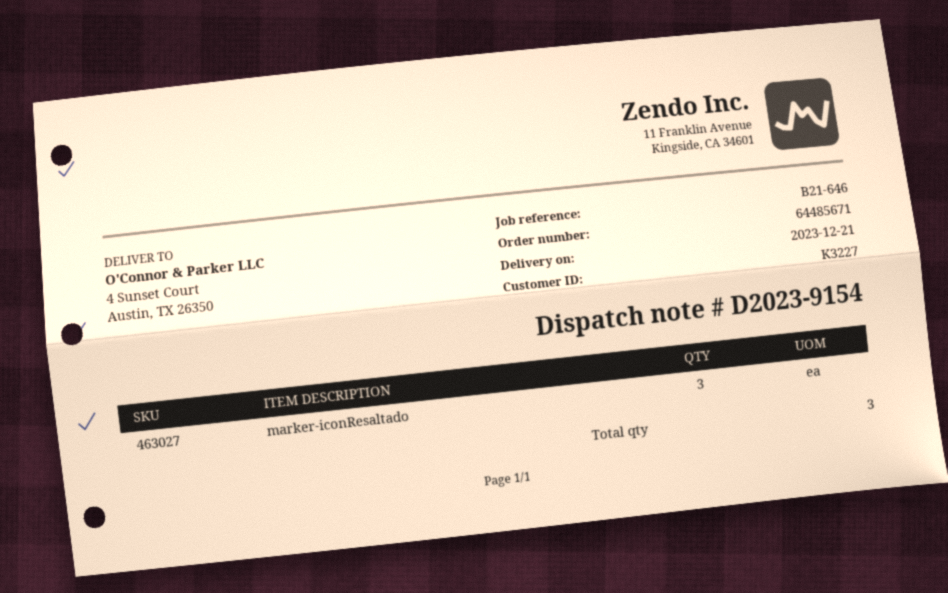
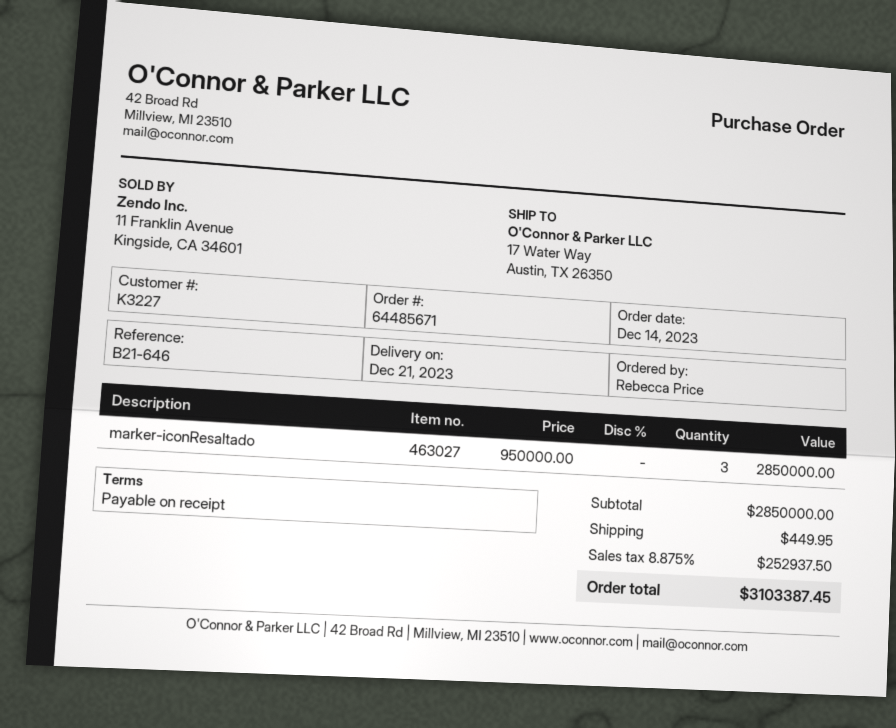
ship to: 4 Sunset Court, Austin, TX 26350 -> 17 Water Way, Austin, TX 26350

